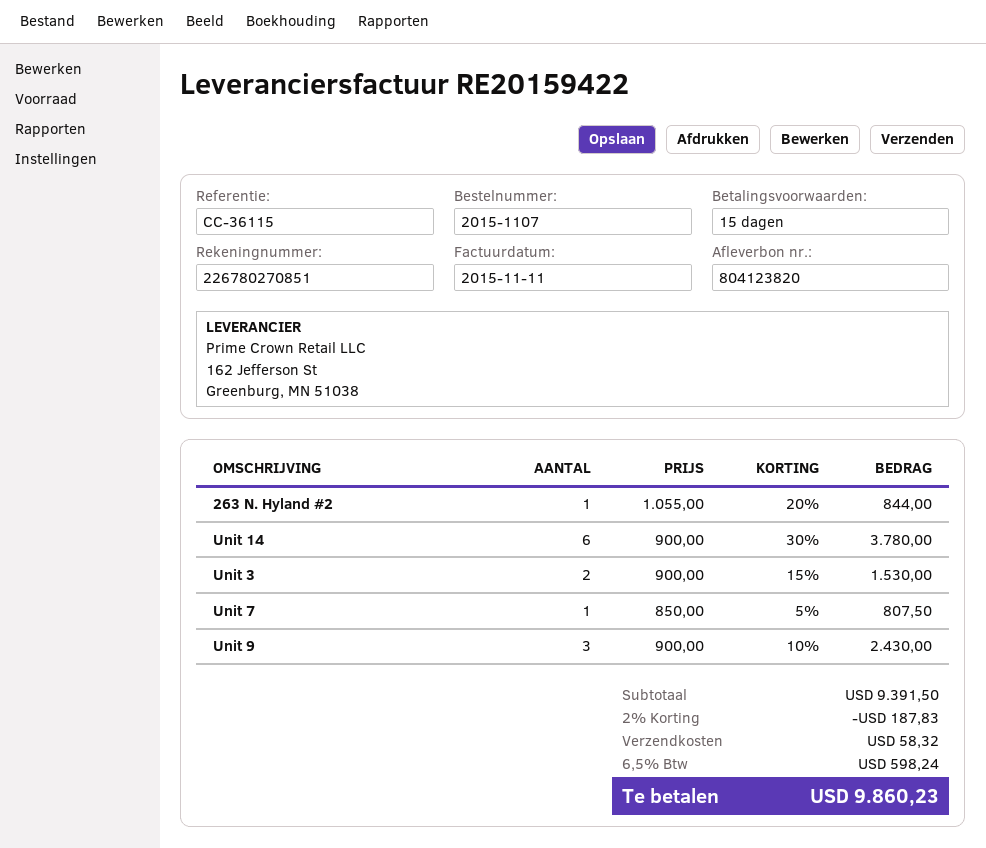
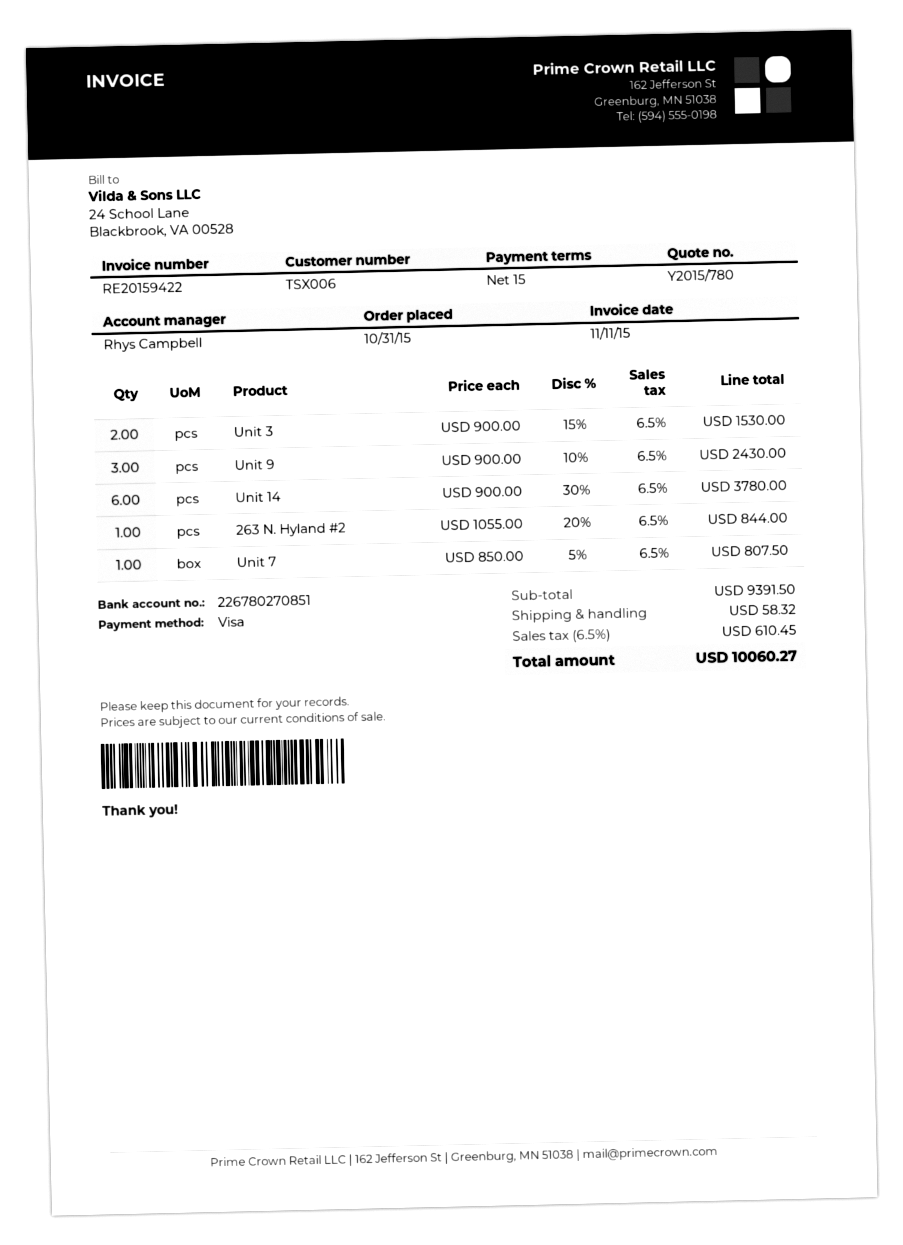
discount: 2% = 187.83 -> none
tax: 6.5% = 598.24 -> 6.5% = 610.45
total: 9860.23 -> 10060.27

